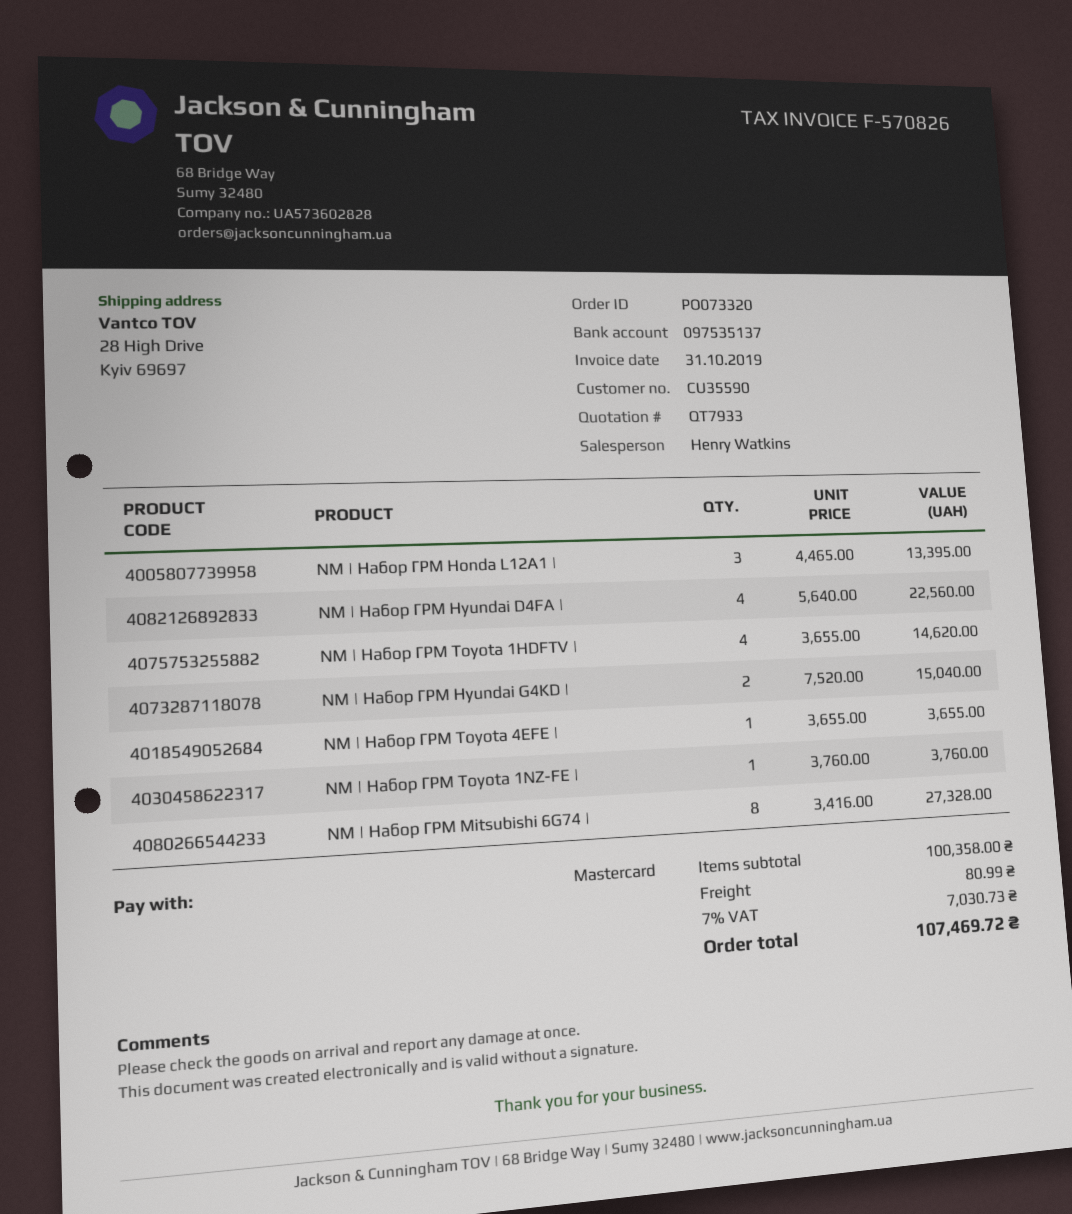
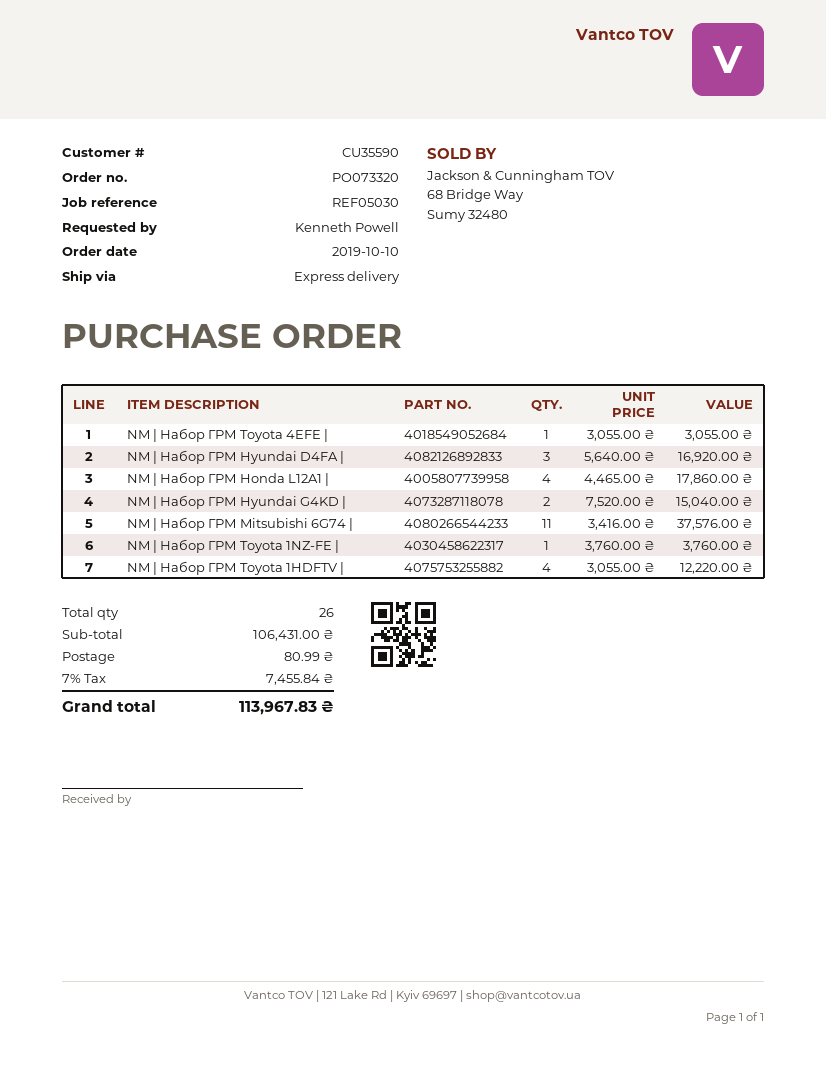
NM | Набор ГРМ Honda L12A1 |: 3 x 4465.00 = 13395.00 -> 4 x 4465.00 = 17860.00
NM | Набор ГРМ Hyundai D4FA |: 4 x 5640.00 = 22560.00 -> 3 x 5640.00 = 16920.00
NM | Набор ГРМ Toyota 1HDFTV |: 4 x 3655.00 = 14620.00 -> 4 x 3055.00 = 12220.00
NM | Набор ГРМ Toyota 4EFE |: 1 x 3655.00 = 3655.00 -> 1 x 3055.00 = 3055.00
NM | Набор ГРМ Mitsubishi 6G74 |: 8 x 3416.00 = 27328.00 -> 11 x 3416.00 = 37576.00
subtotal: 100358.00 -> 106431.00
tax: 7% = 7030.73 -> 7% = 7455.84
total: 107469.72 -> 113967.83

